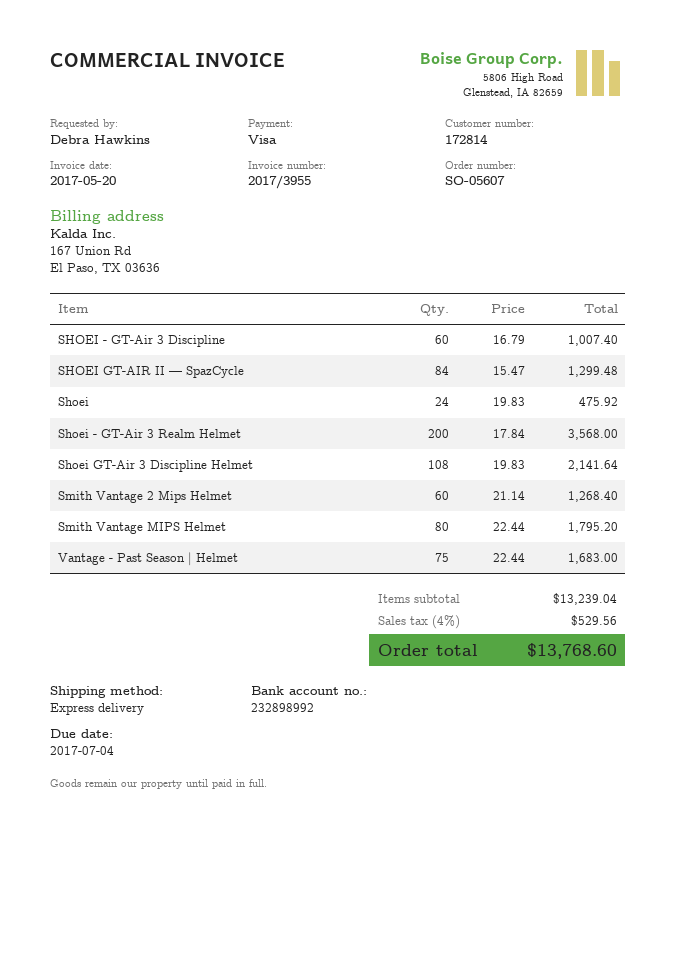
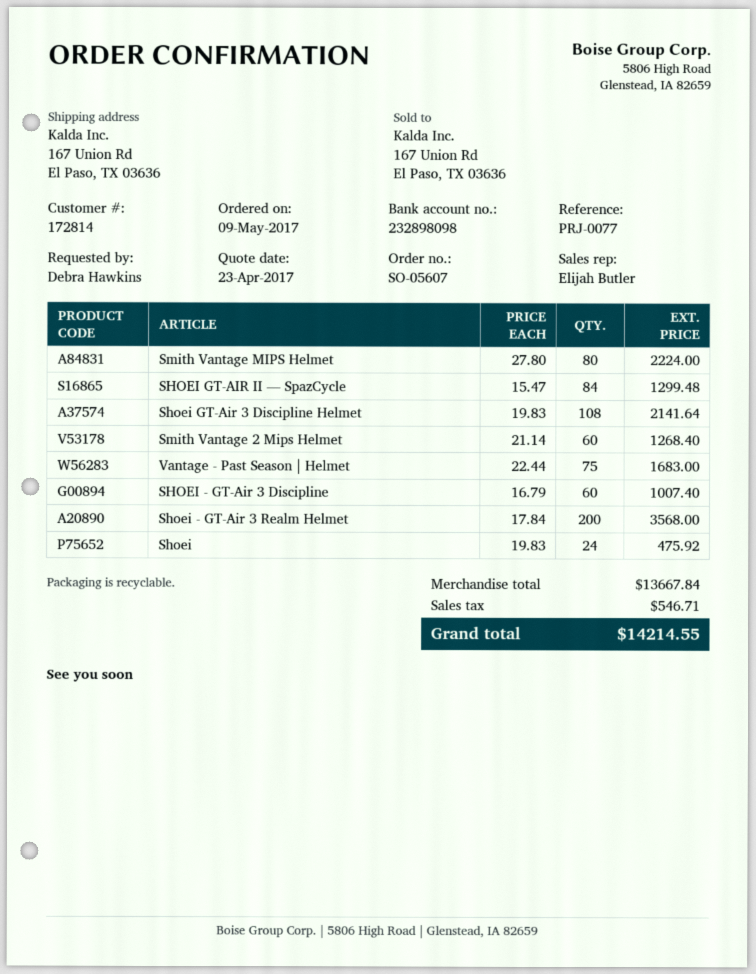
bank account: 232898992 -> 232898098
Smith Vantage MIPS Helmet: 80 x 22.44 = 1795.20 -> 80 x 27.80 = 2224.00
subtotal: 13239.04 -> 13667.84
tax: 529.56 -> 546.71
total: 13768.60 -> 14214.55

